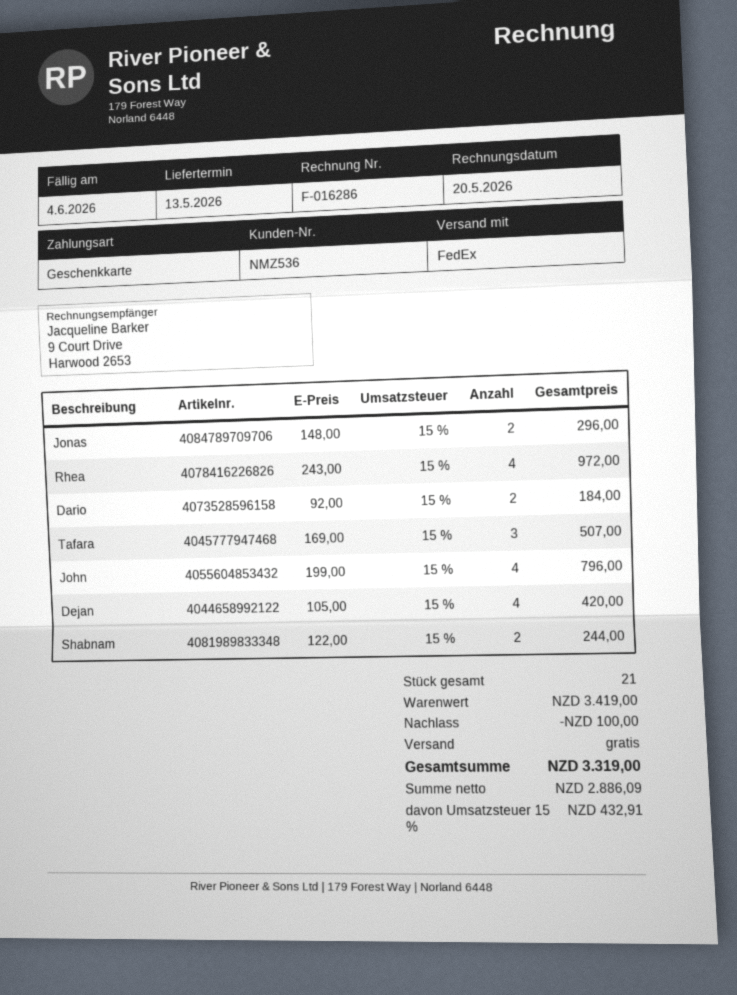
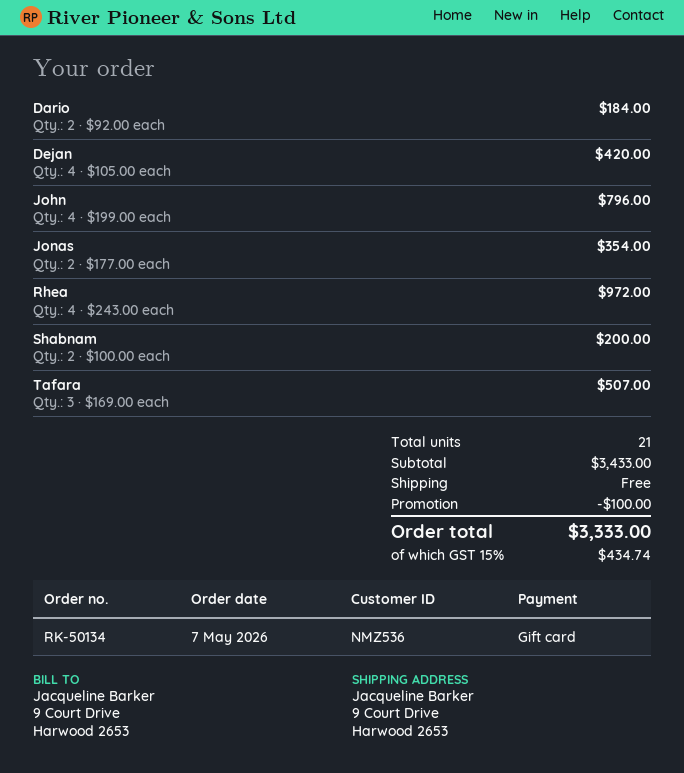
Jonas: 2 x 148.00 = 296.00 -> 2 x 177.00 = 354.00
Shabnam: 2 x 122.00 = 244.00 -> 2 x 100.00 = 200.00
subtotal: 3419.00 -> 3433.00
tax: 15% = 432.91 -> 15% = 434.74
total: 3319.00 -> 3333.00

